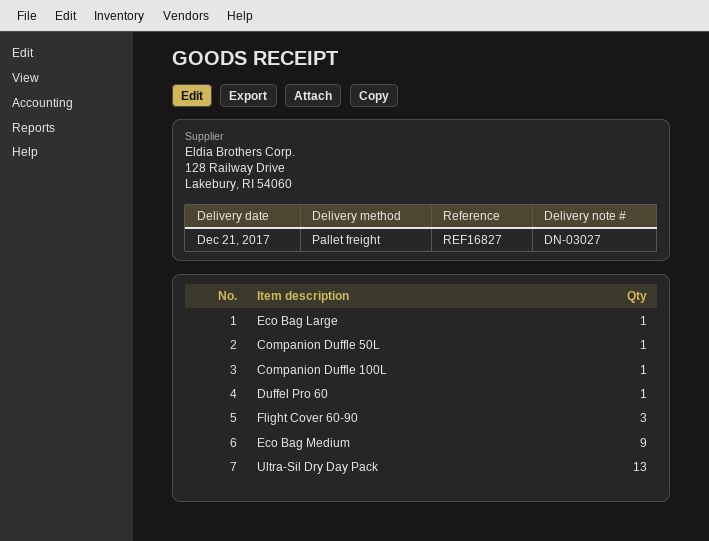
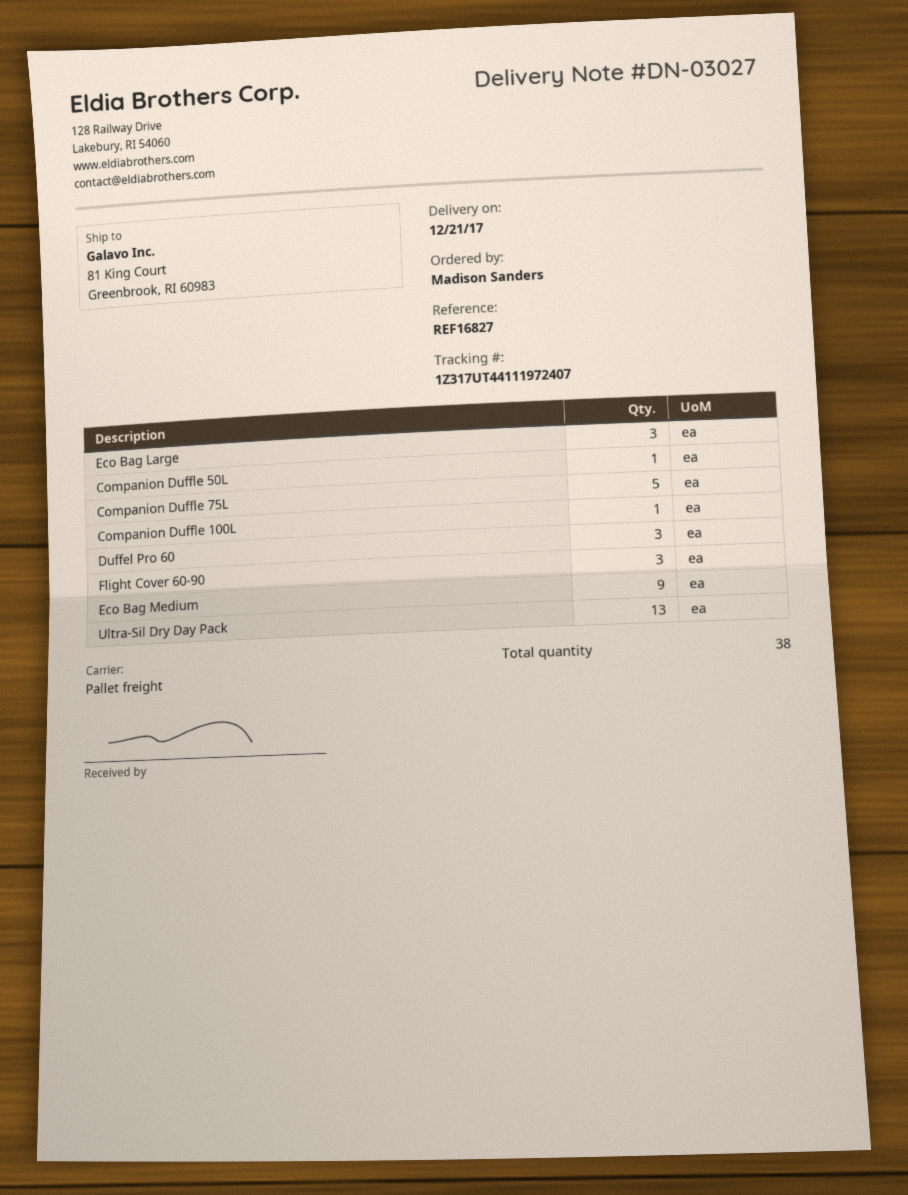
Eco Bag Large: 1 -> 3
Duffel Pro 60: 1 -> 3
Companion Duffle 75L: none -> 5

